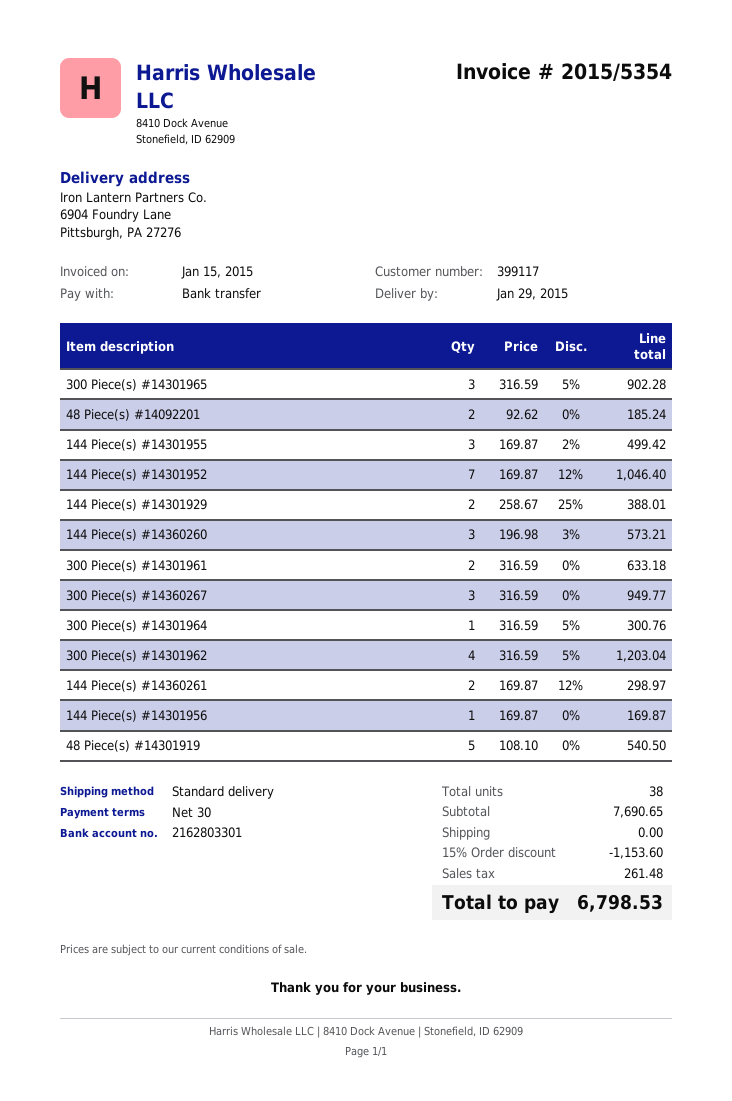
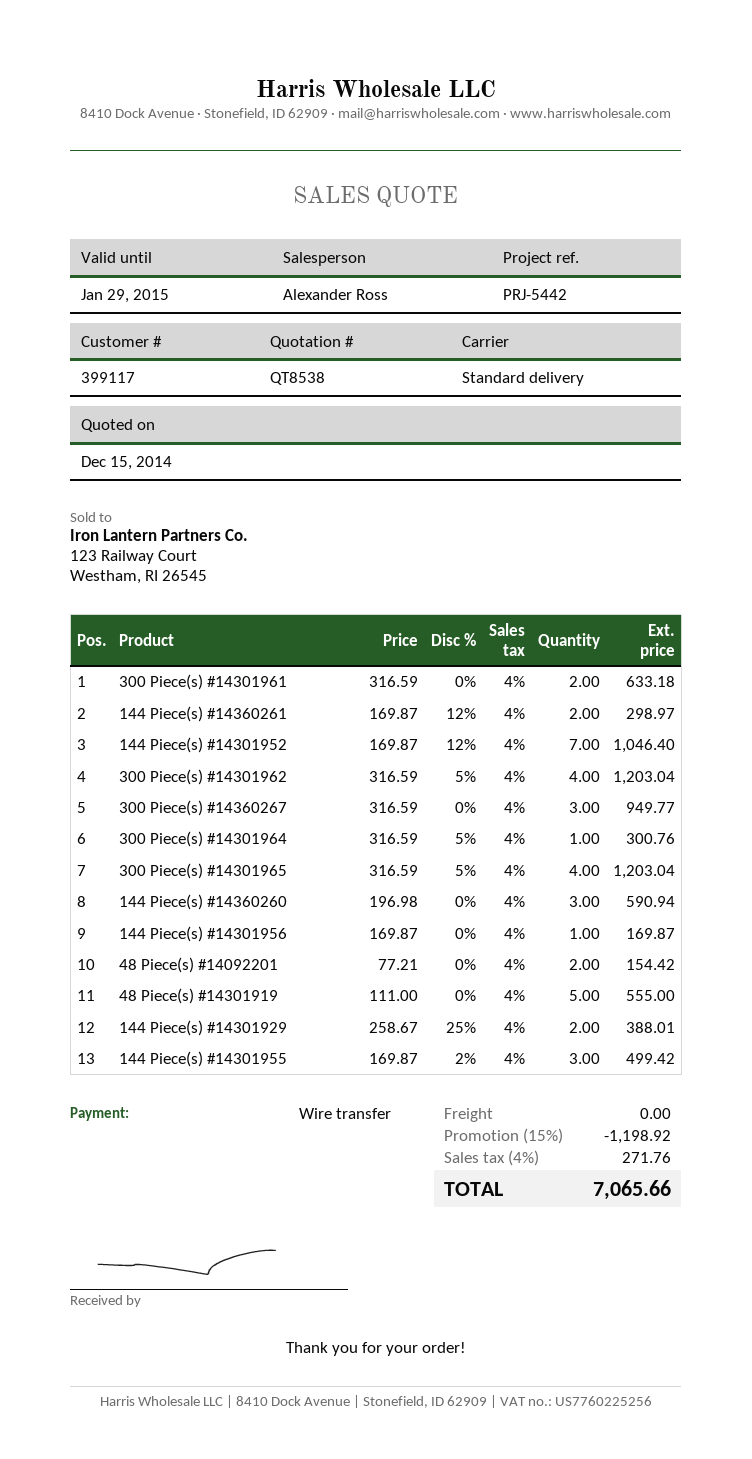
300 Piece(s) #14301965: 3 x 316.59 - 5% = 902.28 -> 4 x 316.59 - 5% = 1203.04
48 Piece(s) #14092201: 2 x 92.62 = 185.24 -> 2 x 77.21 = 154.42
144 Piece(s) #14360260: 3 x 196.98 - 3% = 573.21 -> 3 x 196.98 = 590.94
48 Piece(s) #14301919: 5 x 108.10 = 540.50 -> 5 x 111.00 = 555.00
discount: 15% = 1153.60 -> 15% = 1198.92
tax: 261.48 -> 271.76
total: 6798.53 -> 7065.66

